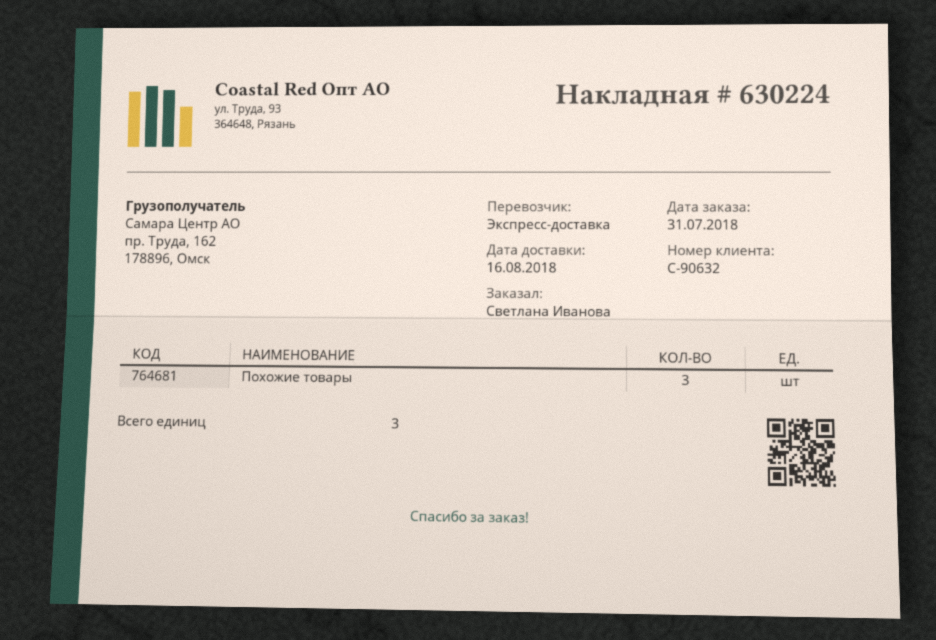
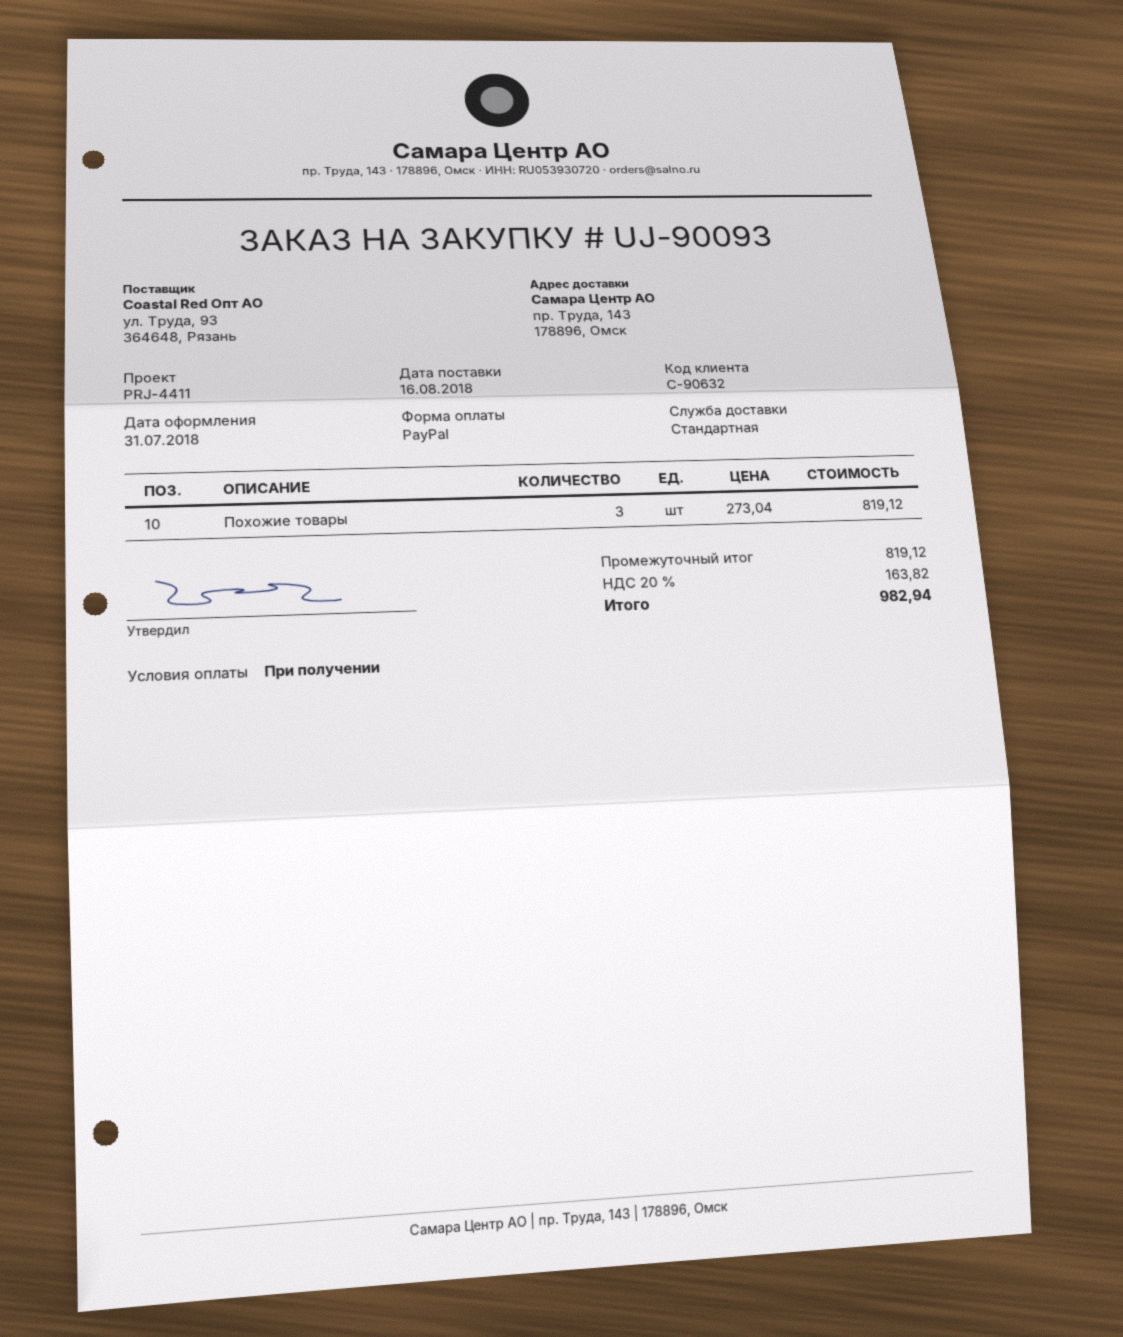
shipping method: express -> standard
ship to: пр. Труда, 162, 178896, Омск -> пр. Труда, 143, 178896, Омск

